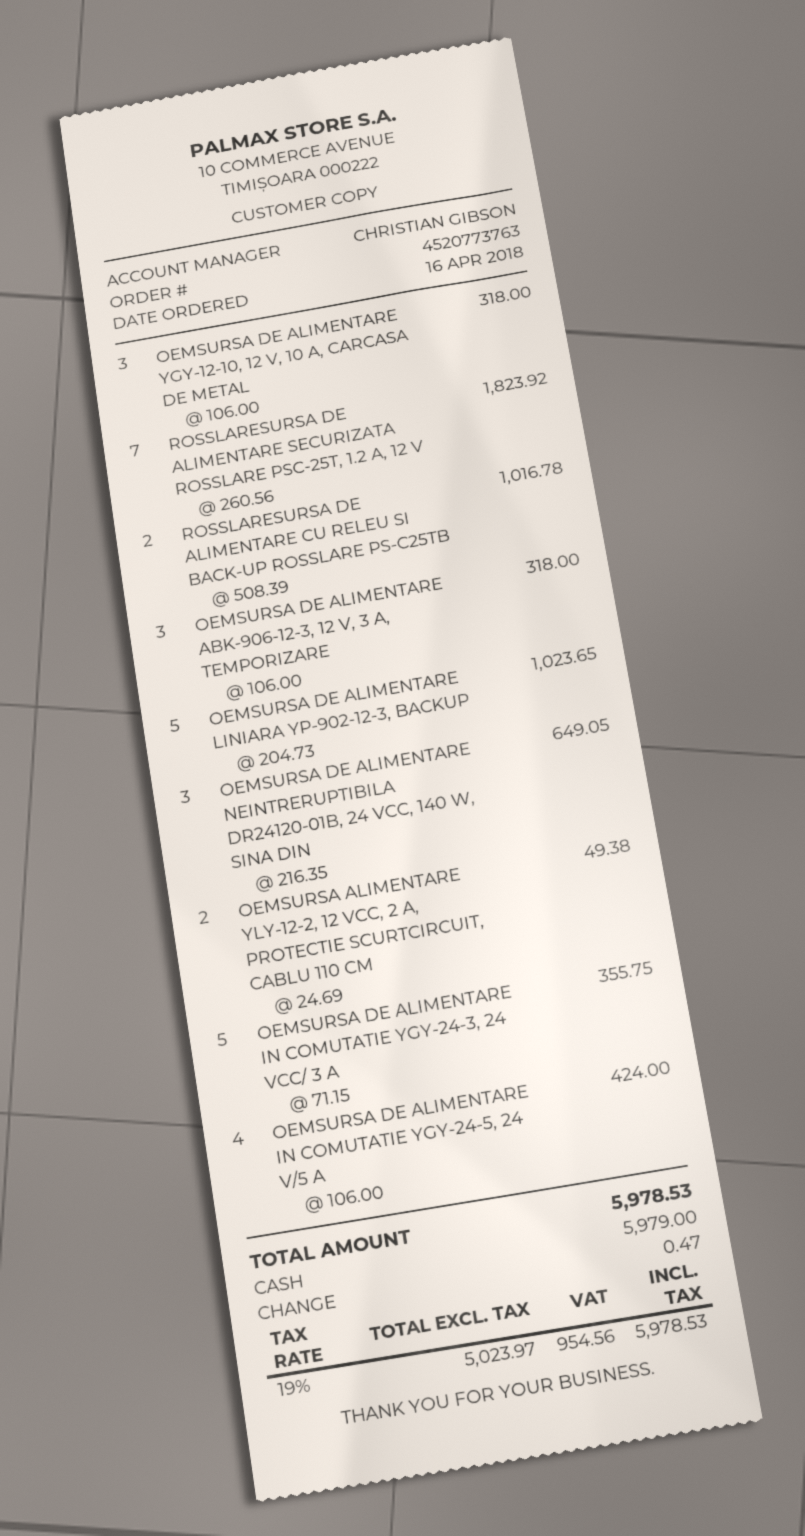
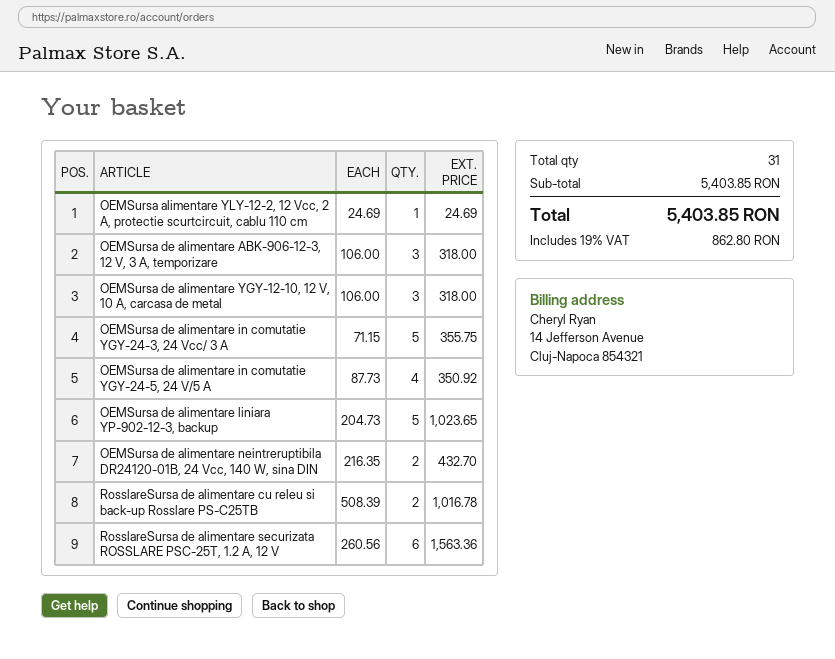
ROSSLARESURSA DE ALIMENTARE SECURIZATA ROSSLARE PSC-25T, 1.2 A, 12 V: 7 x 260.56 = 1823.92 -> 6 x 260.56 = 1563.36
OEMSURSA DE ALIMENTARE NEINTRERUPTIBILA DR24120-01B, 24 VCC, 140 W, SINA DIN: 3 x 216.35 = 649.05 -> 2 x 216.35 = 432.70
OEMSURSA ALIMENTARE YLY-12-2, 12 VCC, 2 A, PROTECTIE SCURTCIRCUIT, CABLU 110 CM: 2 x 24.69 = 49.38 -> 1 x 24.69 = 24.69
OEMSURSA DE ALIMENTARE IN COMUTATIE YGY-24-5, 24 V/5 A: 4 x 106.00 = 424.00 -> 4 x 87.73 = 350.92
tax: 19% = 954.56 -> 19% = 862.80
total: 5978.53 -> 5403.85

